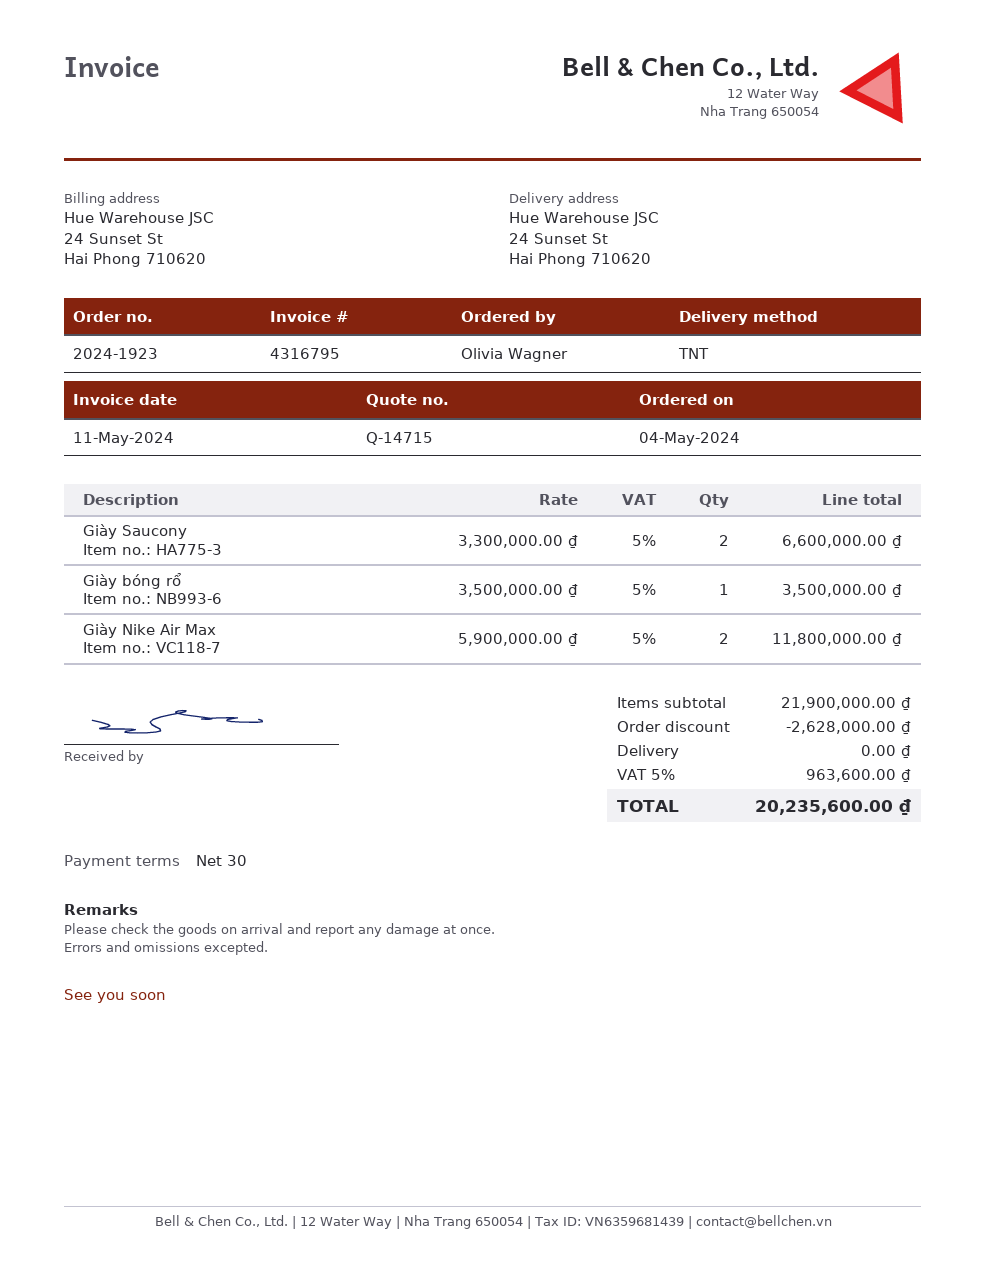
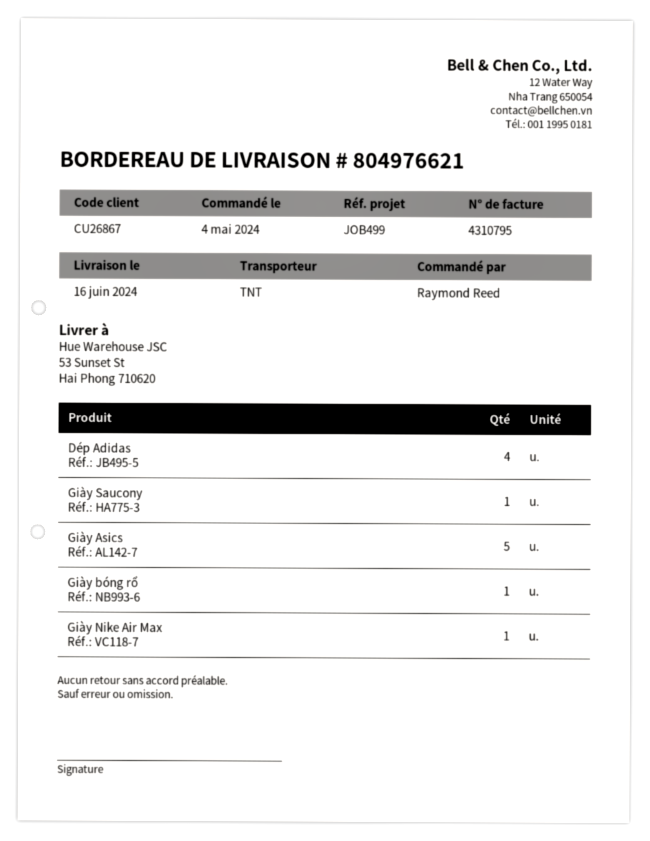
invoice number: 4316795 -> 4310795
ordered by: Olivia Wagner -> Raymond Reed
ship to: 24 Sunset St, Hai Phong 710620 -> 53 Sunset St, Hai Phong 710620
Giày Saucony: 2 -> 1
Giày Nike Air Max: 2 -> 1
Dép Adidas: none -> 4
Giày Asics: none -> 5

